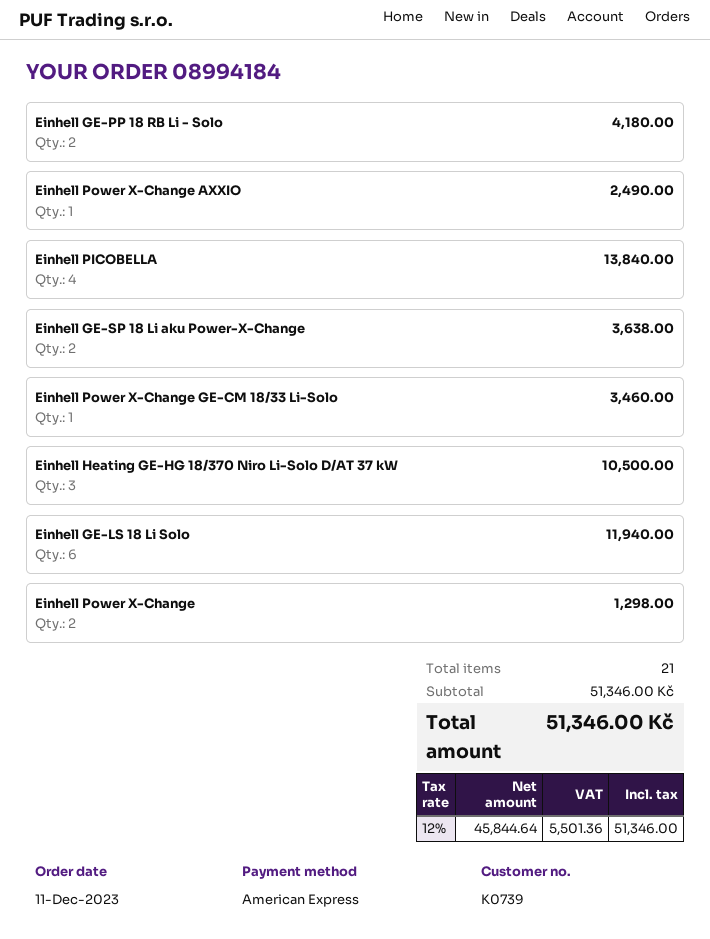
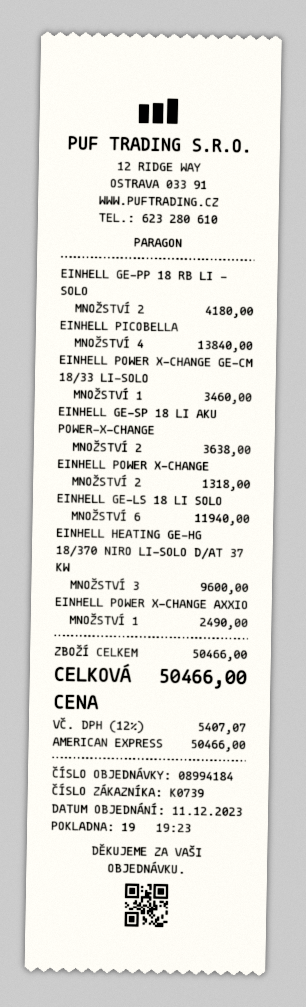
Einhell Heating GE-HG 18/370 Niro Li-Solo D/AT 37 kW: 3 for 10500.00 -> 3 for 9600.00
Einhell Power X-Change: 2 for 1298.00 -> 2 for 1318.00
subtotal: 51346.00 -> 50466.00
tax: 12% = 5501.36 -> 12% = 5407.07
total: 51346.00 -> 50466.00

